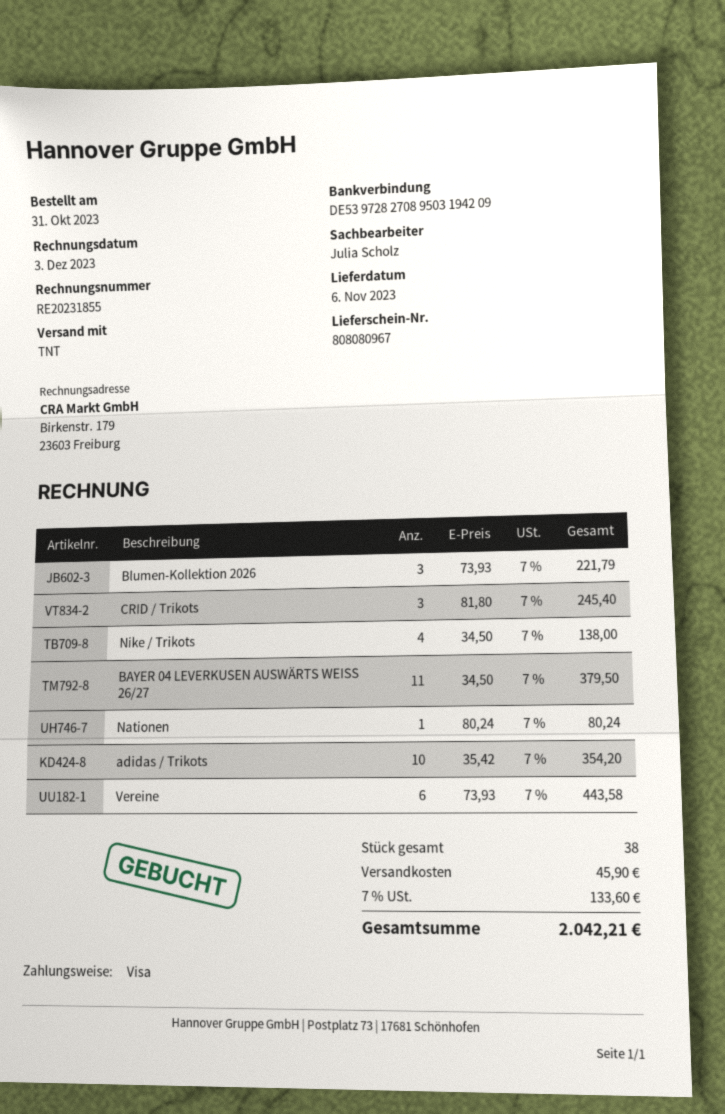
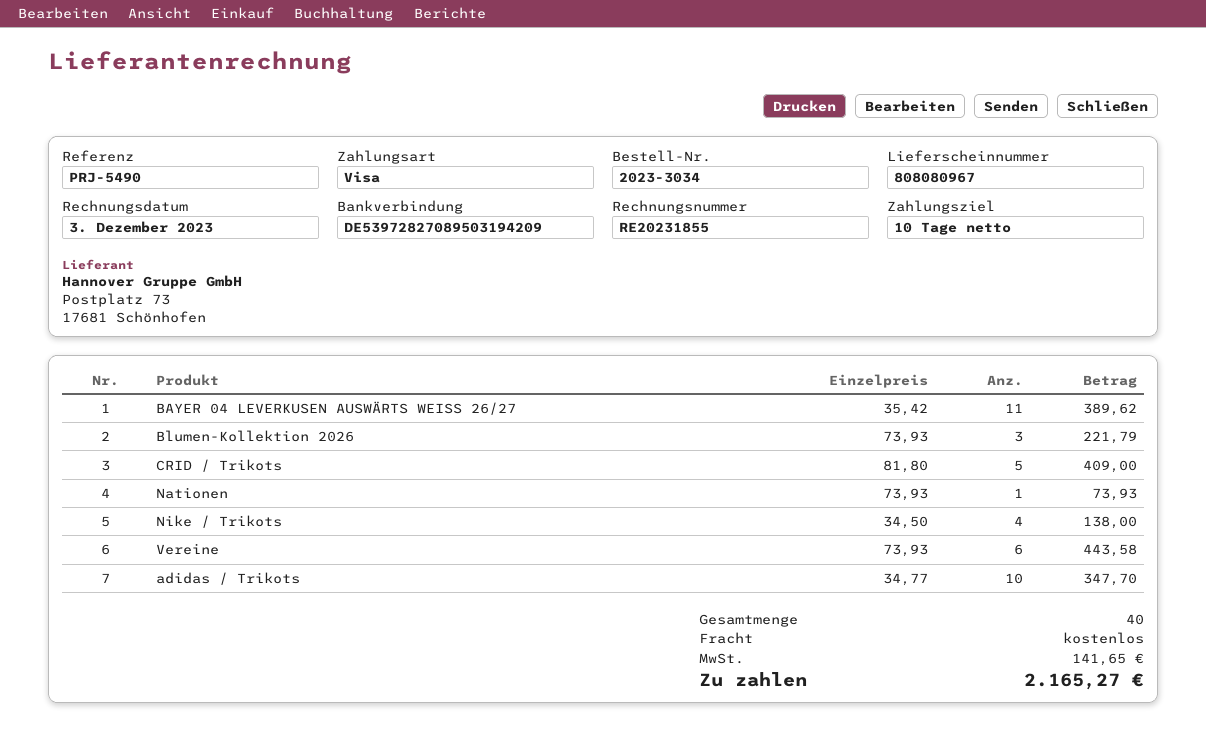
CRID / Trikots: 3 x 81.80 = 245.40 -> 5 x 81.80 = 409.00
BAYER 04 LEVERKUSEN AUSWÄRTS WEISS 26/27: 11 x 34.50 = 379.50 -> 11 x 35.42 = 389.62
Nationen: 1 x 80.24 = 80.24 -> 1 x 73.93 = 73.93
adidas / Trikots: 10 x 35.42 = 354.20 -> 10 x 34.77 = 347.70
total quantity: 38 -> 40
shipping: 45.90 -> 0.00
tax: 133.60 -> 141.65
total: 2042.21 -> 2165.27

